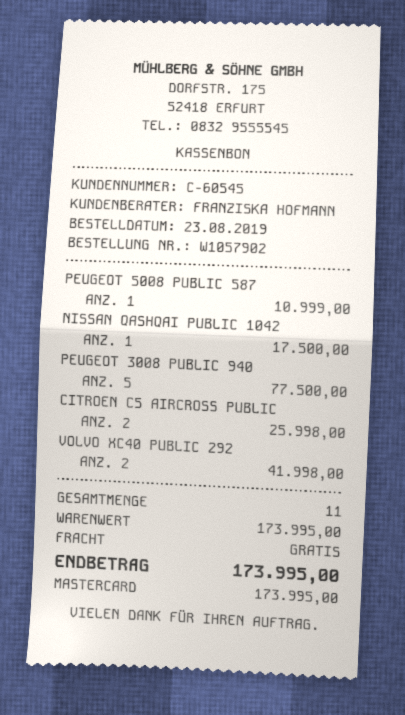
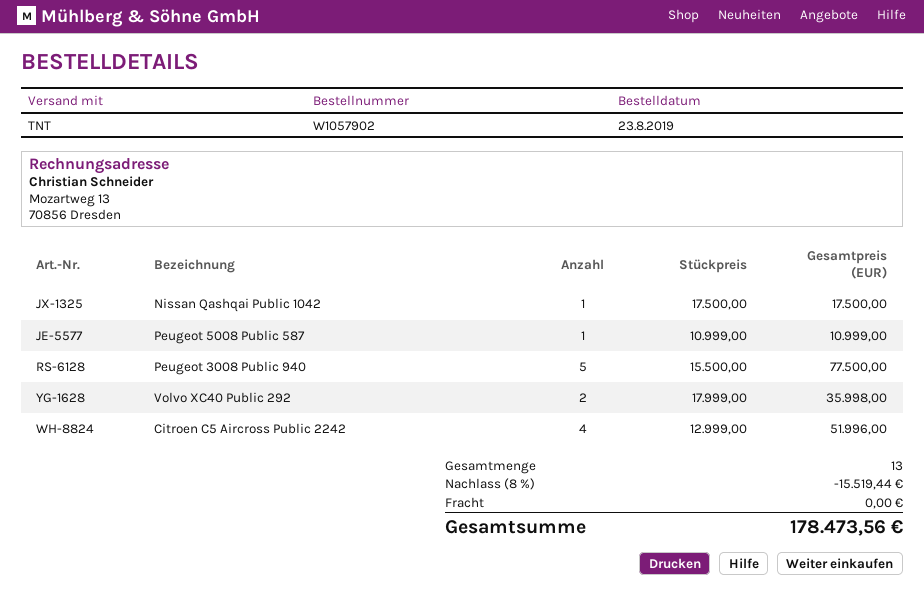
CITROEN C5 AIRCROSS PUBLIC: 2 for 25998.00 -> 4 for 51996.00
VOLVO XC40 PUBLIC 292: 2 for 41998.00 -> 2 for 35998.00
total quantity: 11 -> 13
discount: none -> 8% = 15519.44
total: 173995.00 -> 178473.56

